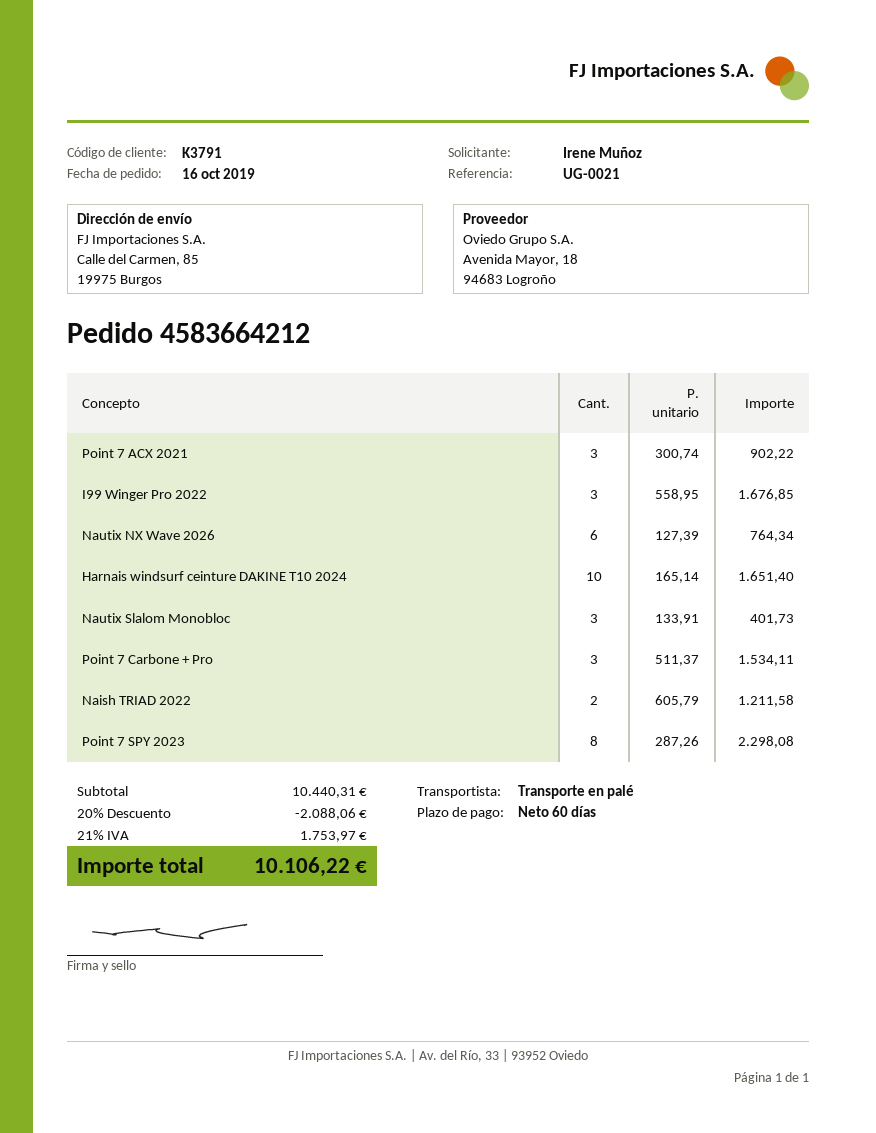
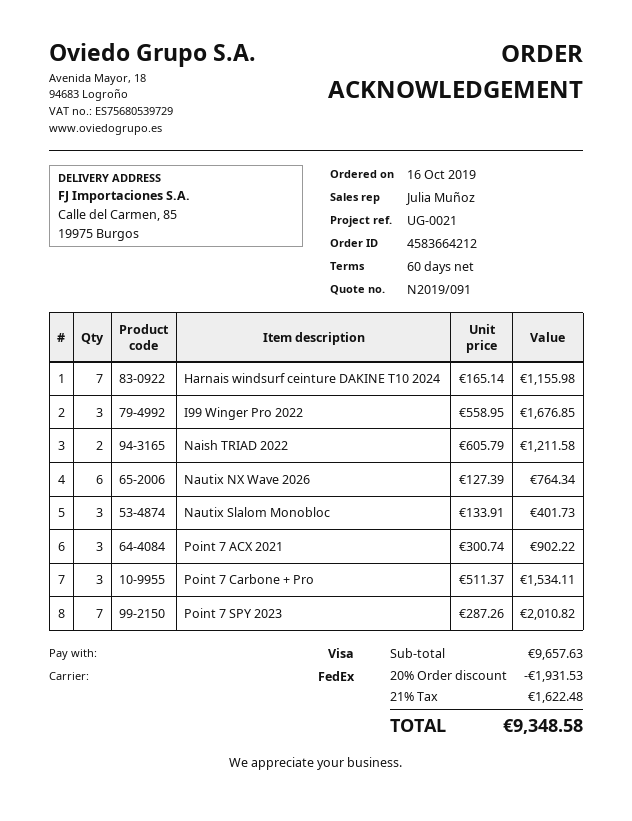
shipping method: pallet freight -> FedEx
Harnais windsurf ceinture DAKINE T10 2024: 10 x 165.14 = 1651.40 -> 7 x 165.14 = 1155.98
Point 7 SPY 2023: 8 x 287.26 = 2298.08 -> 7 x 287.26 = 2010.82
subtotal: 10440.31 -> 9657.63
discount: 20% = 2088.06 -> 20% = 1931.53
tax: 21% = 1753.97 -> 21% = 1622.48
total: 10106.22 -> 9348.58

